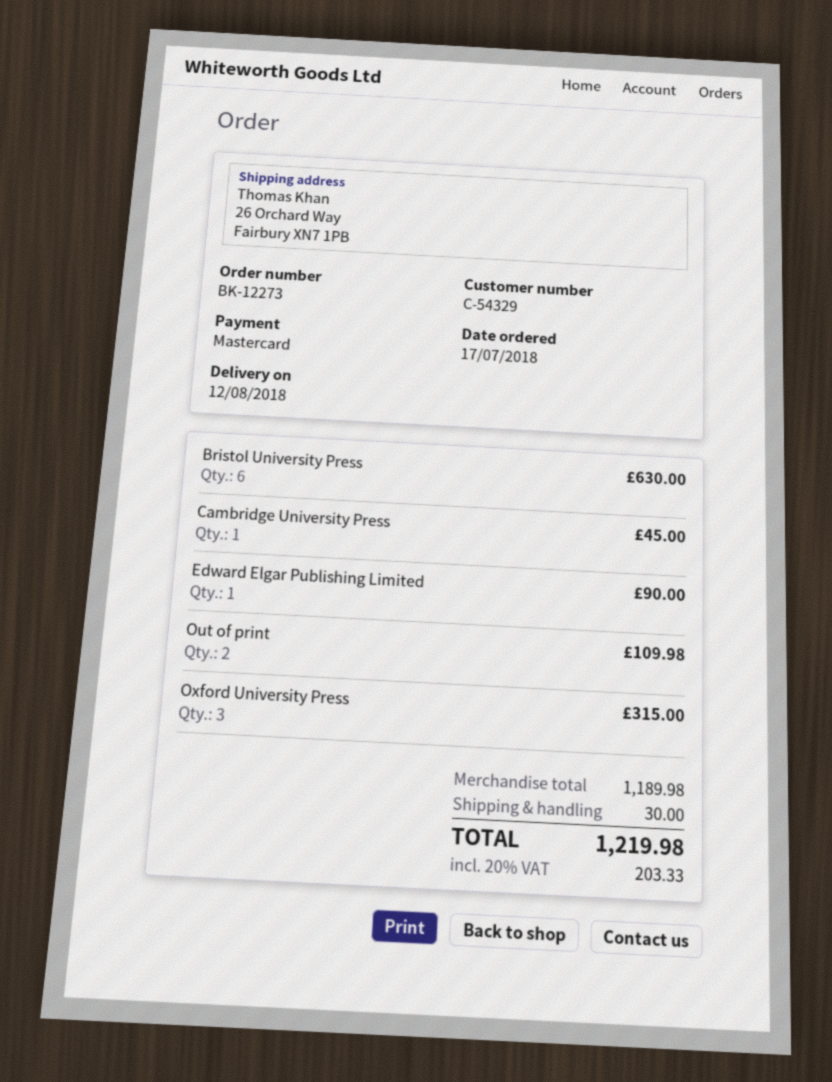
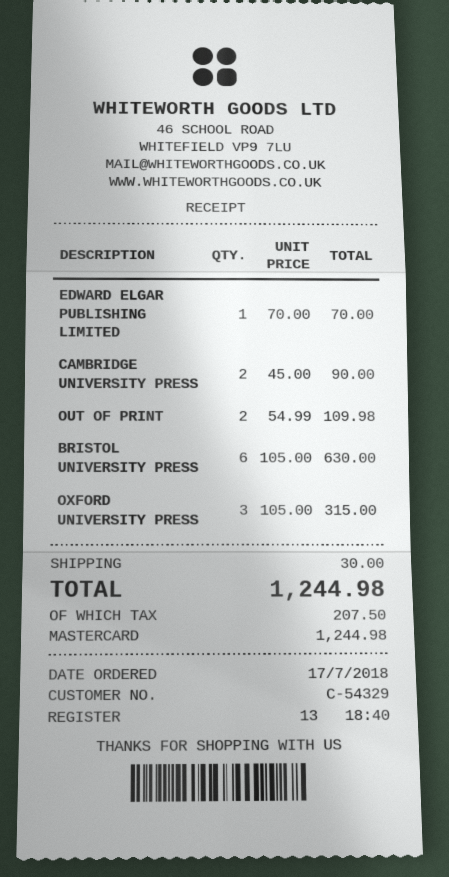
Cambridge University Press: 1 for 45.00 -> 2 for 90.00
Edward Elgar Publishing Limited: 1 for 90.00 -> 1 for 70.00
tax: 203.33 -> 207.50
total: 1219.98 -> 1244.98

